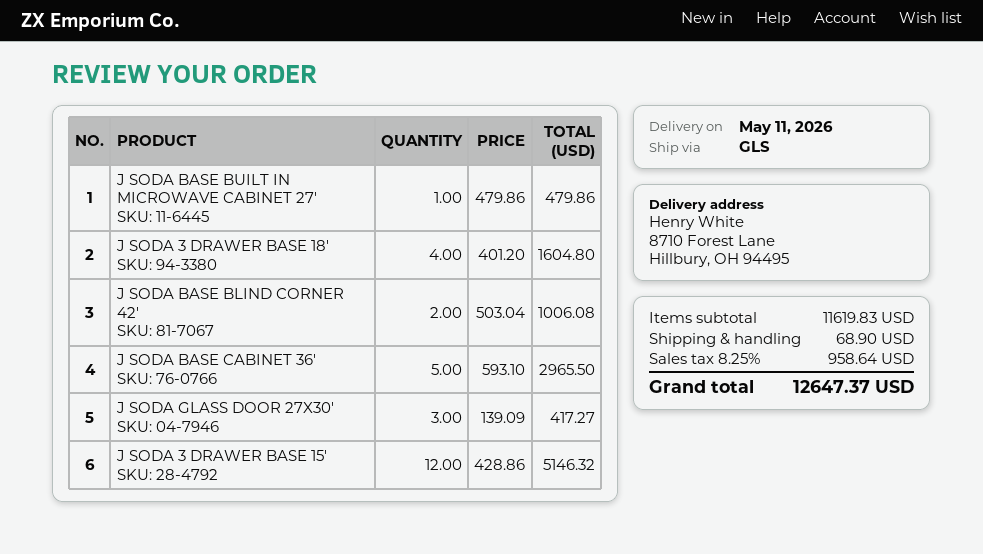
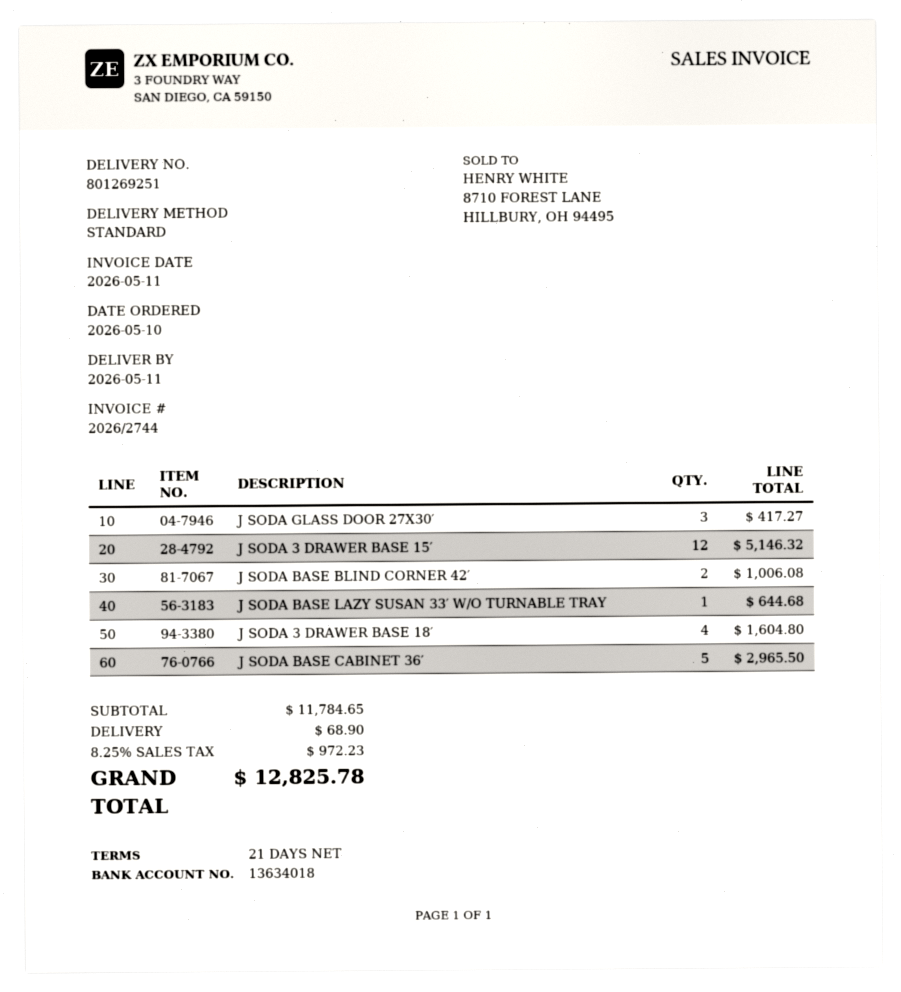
shipping method: GLS -> standard
J SODA BASE BUILT IN MICROWAVE CABINET 27′: 1 for 479.86 -> none
J SODA BASE LAZY SUSAN 33′ W/O TURNABLE TRAY: none -> 1 for 644.68
subtotal: 11619.83 -> 11784.65
tax: 8.25% = 958.64 -> 8.25% = 972.23
total: 12647.37 -> 12825.78

